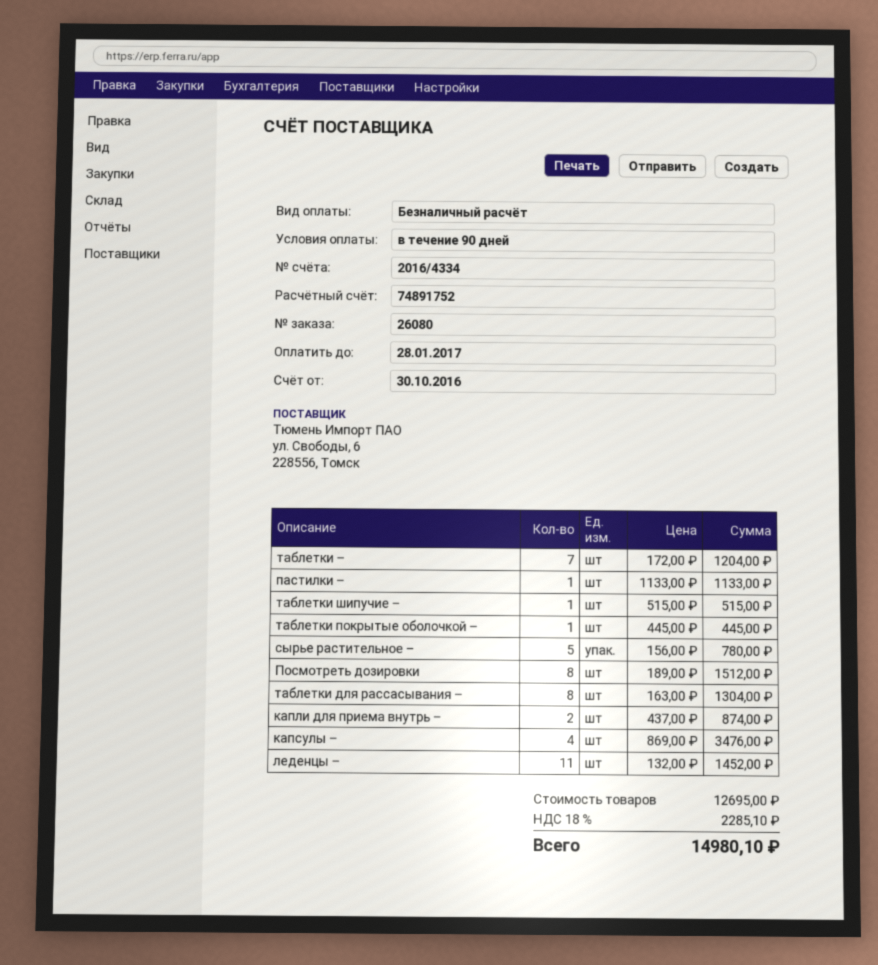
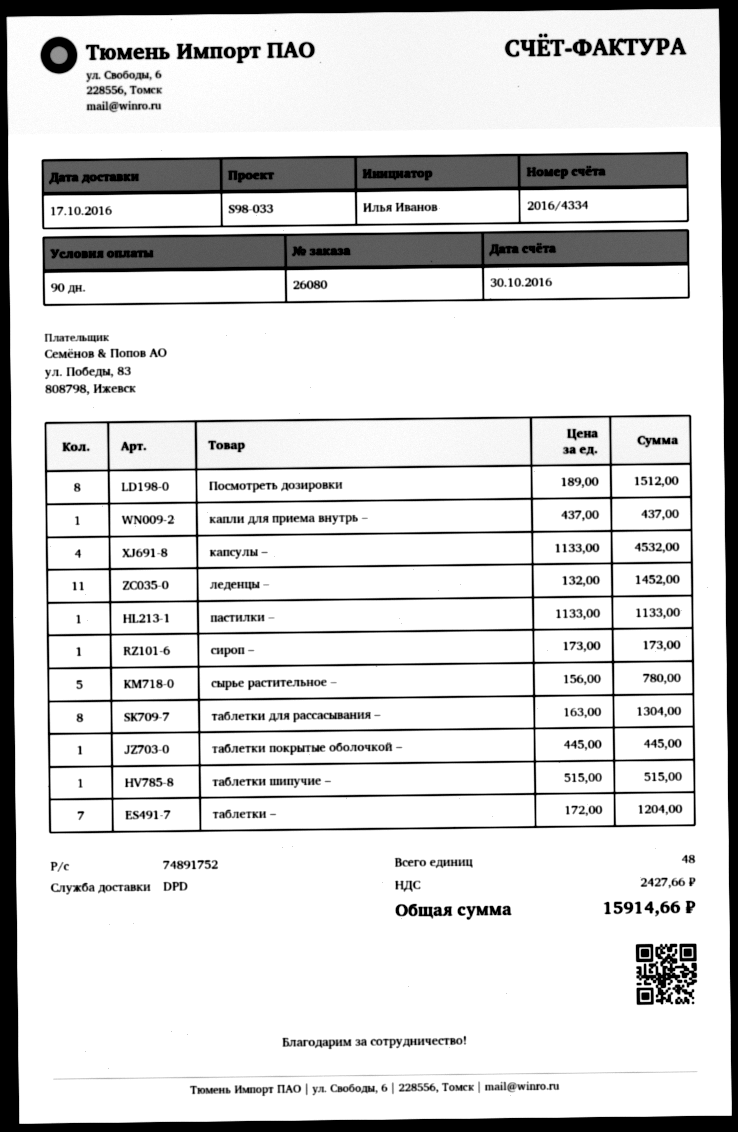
капли для приема внутрь –: 2 x 437.00 = 874.00 -> 1 x 437.00 = 437.00
капсулы –: 4 x 869.00 = 3476.00 -> 4 x 1133.00 = 4532.00
сироп –: none -> 1 x 173.00 = 173.00
tax: 2285.10 -> 2427.66
total: 14980.10 -> 15914.66

